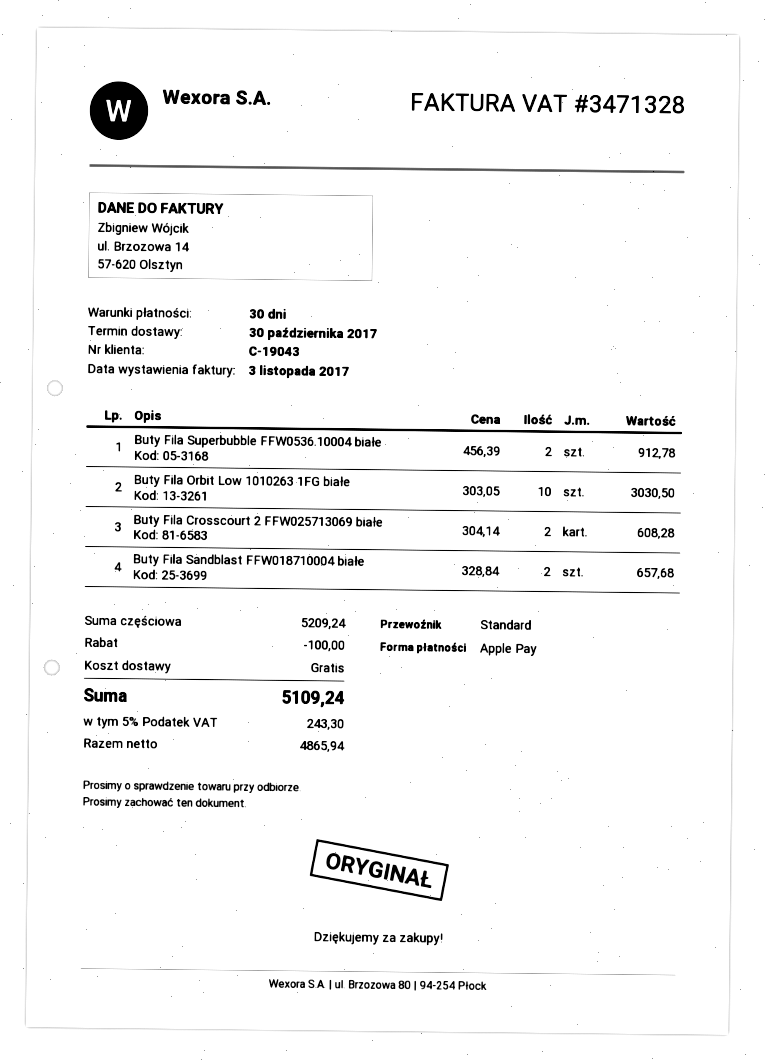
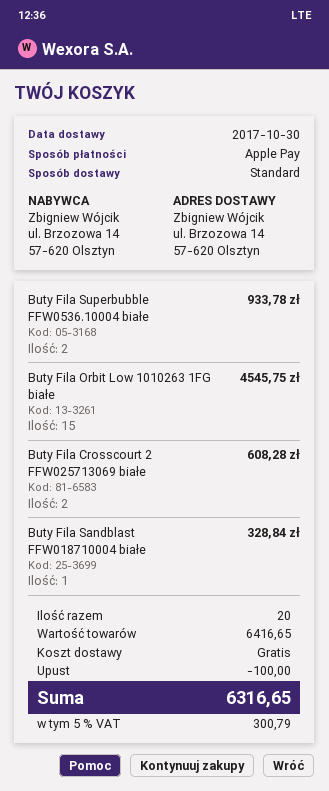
Buty Fila Superbubble FFW0536.10004 białe: 2 for 912.78 -> 2 for 933.78
Buty Fila Orbit Low 1010263 1FG białe: 10 for 3030.50 -> 15 for 4545.75
Buty Fila Sandblast FFW018710004 białe: 2 for 657.68 -> 1 for 328.84
subtotal: 5209.24 -> 6416.65
tax: 5% = 243.30 -> 5% = 300.79
total: 5109.24 -> 6316.65

